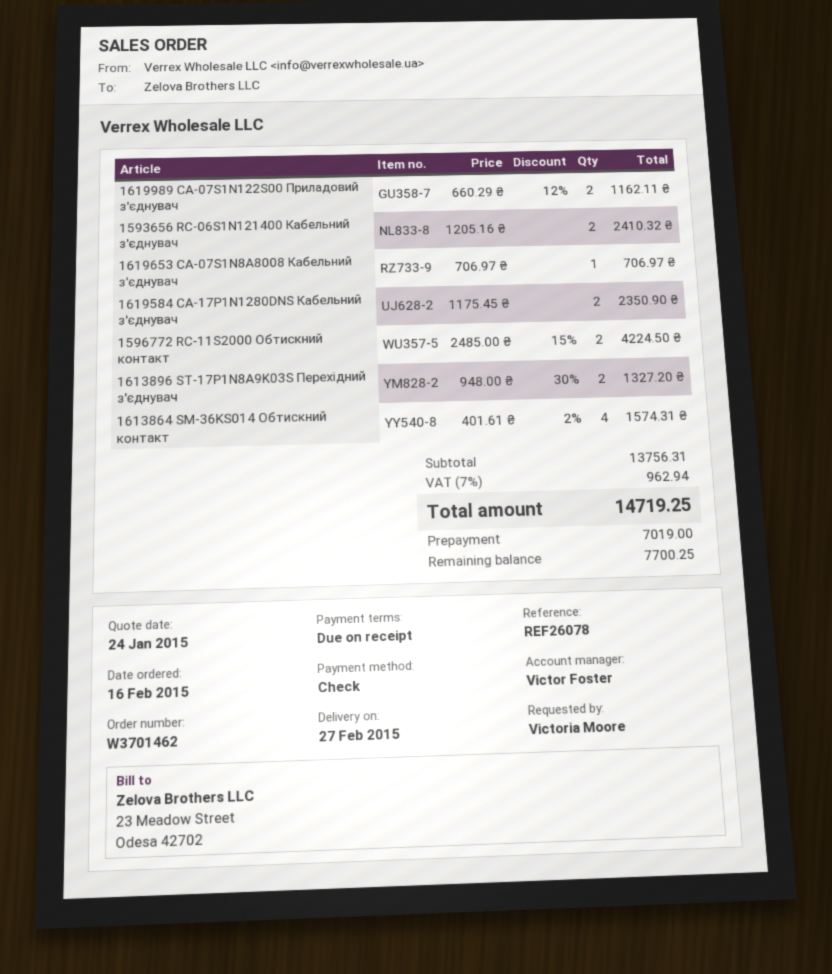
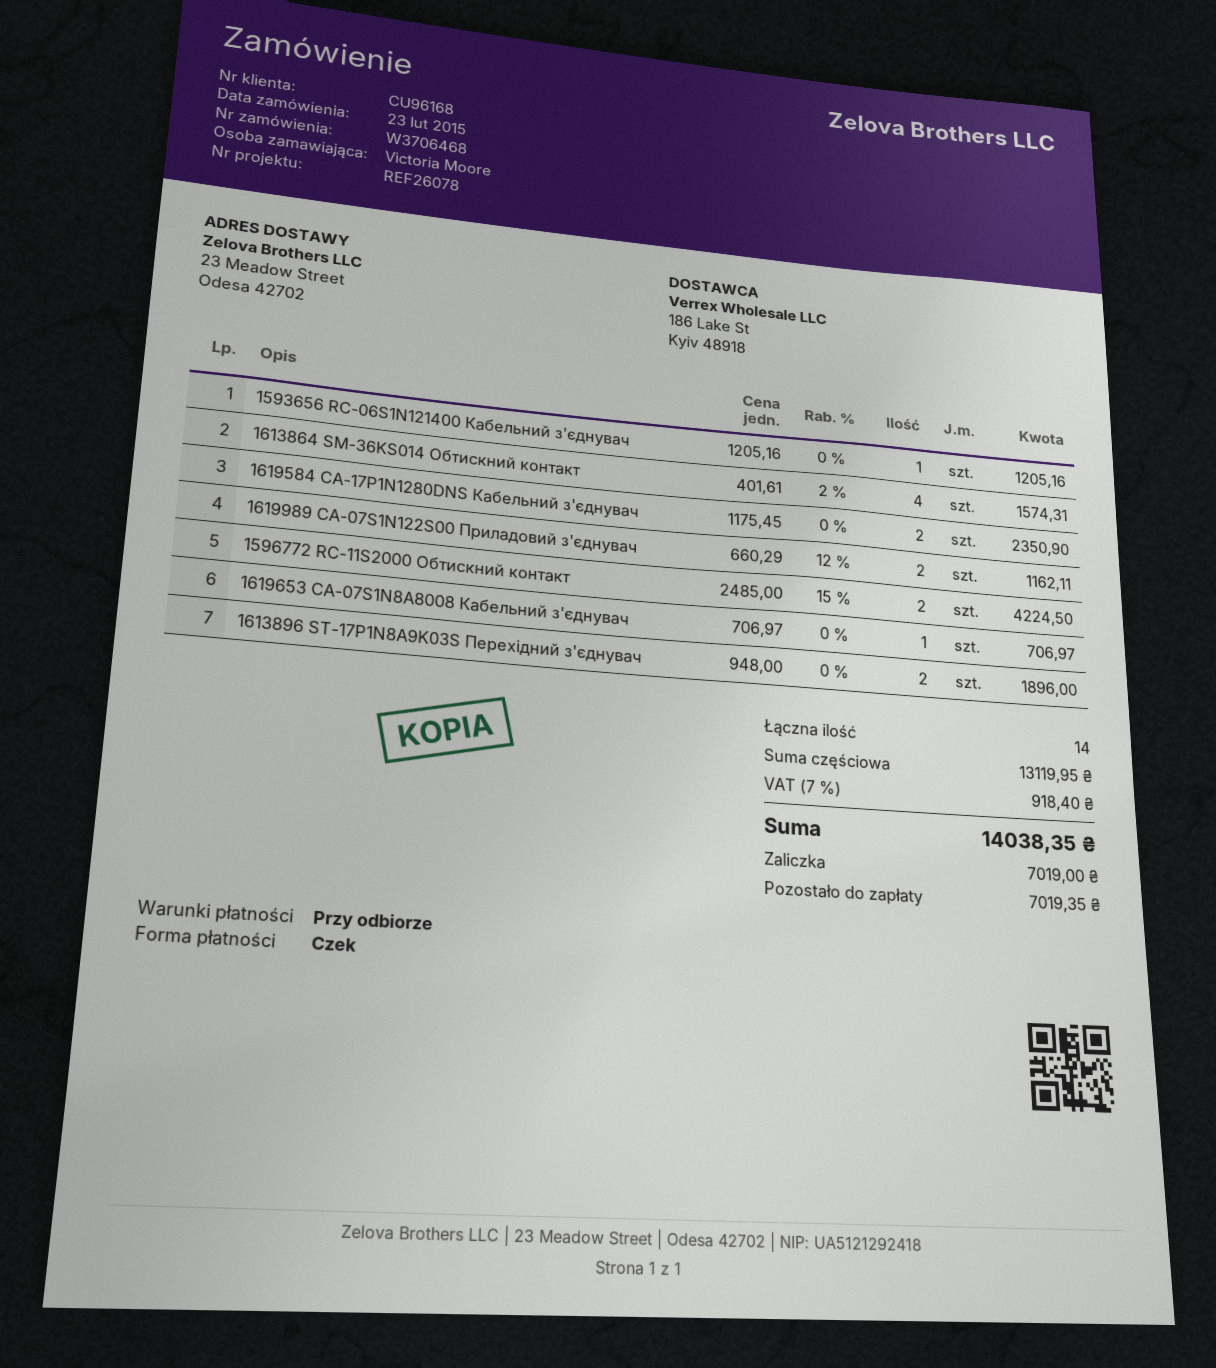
order number: W3701462 -> W3706468
order date: 2015-02-16 -> 2015-02-23
1593656 RC-06S1N121400 Кабельний з'єднувач: 2 x 1205.16 = 2410.32 -> 1 x 1205.16 = 1205.16
1613896 ST-17P1N8A9K03S Перехідний з'єднувач: 2 x 948.00 - 30% = 1327.20 -> 2 x 948.00 = 1896.00
subtotal: 13756.31 -> 13119.95
tax: 7% = 962.94 -> 7% = 918.40
total: 14719.25 -> 14038.35
balance: 7700.25 -> 7019.35

